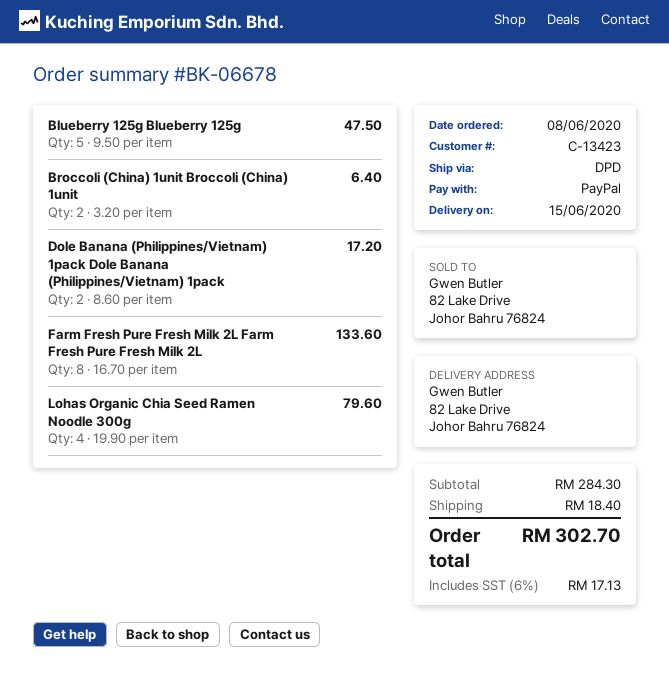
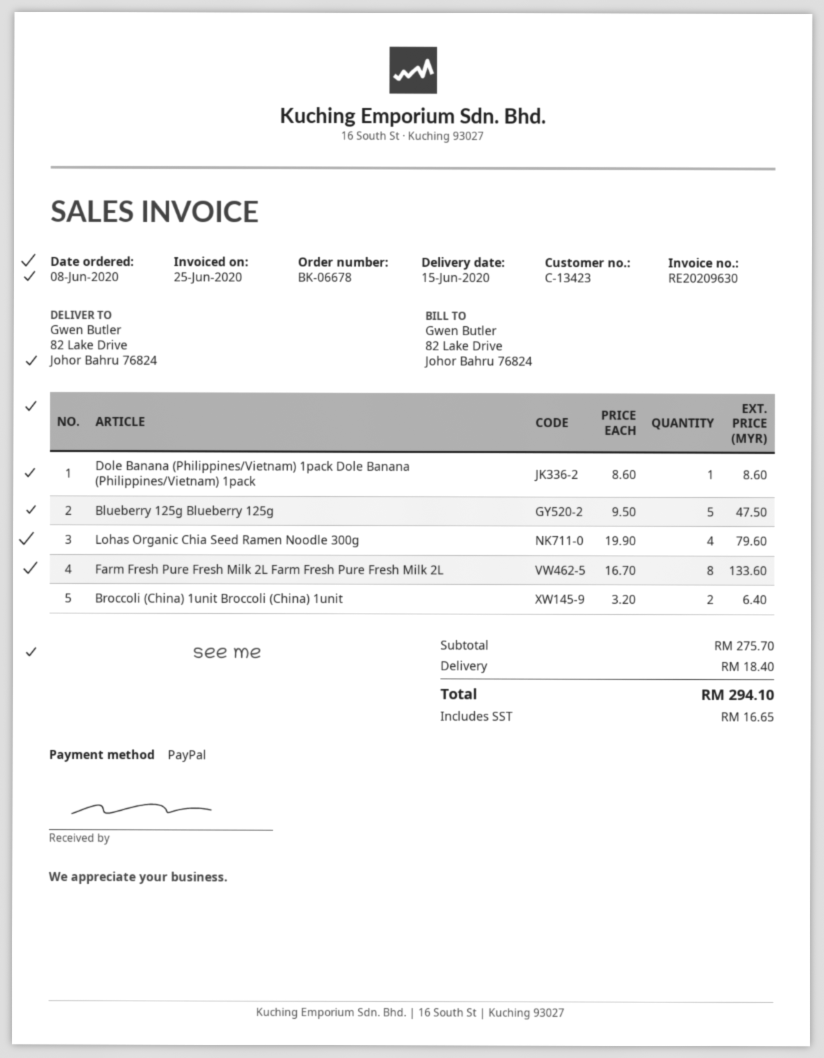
Dole Banana (Philippines/Vietnam) 1pack Dole Banana (Philippines/Vietnam) 1pack: 2 x 8.60 = 17.20 -> 1 x 8.60 = 8.60
subtotal: 284.30 -> 275.70
tax: 17.13 -> 16.65
total: 302.70 -> 294.10

